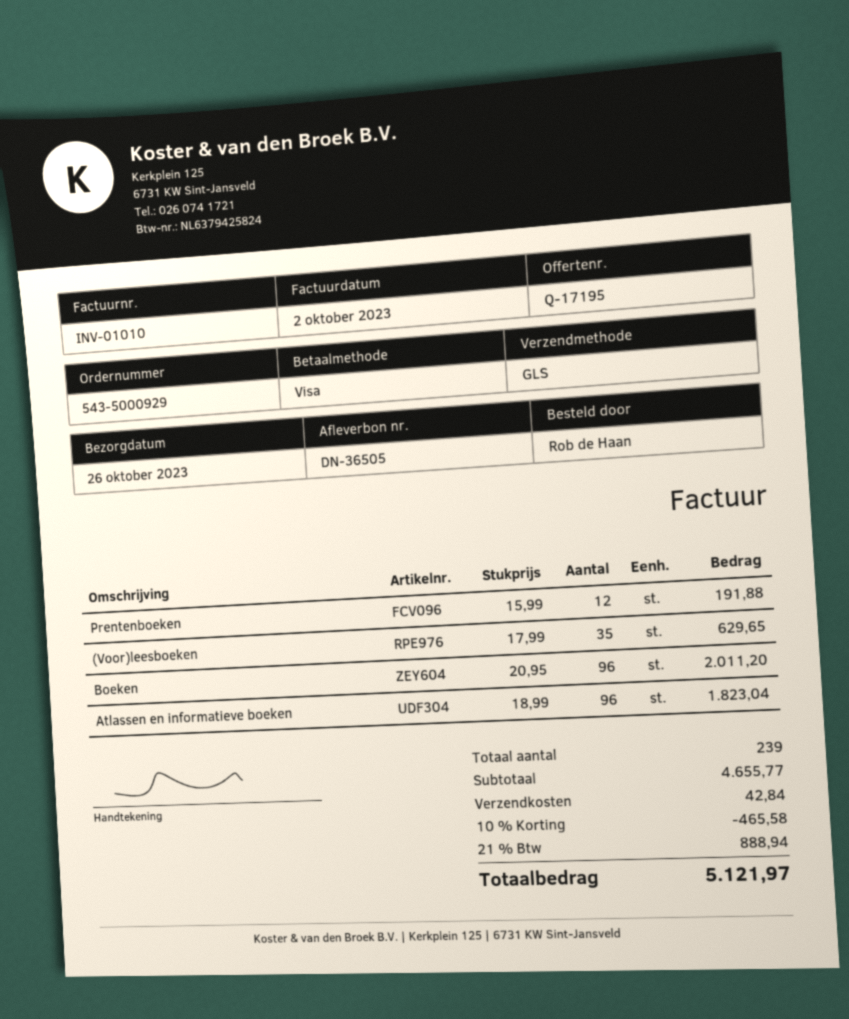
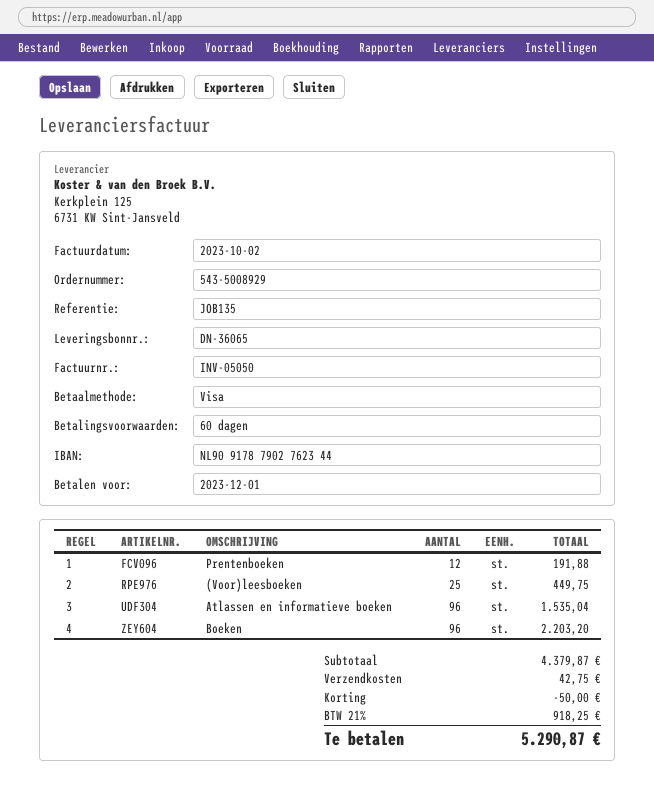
order number: 543-5000929 -> 543-5008929
delivery note number: DN-36505 -> DN-36065
invoice number: INV-01010 -> INV-05050
(Voor)leesboeken: 35 for 629.65 -> 25 for 449.75
Boeken: 96 for 2011.20 -> 96 for 2203.20
Atlassen en informatieve boeken: 96 for 1823.04 -> 96 for 1535.04
subtotal: 4655.77 -> 4379.87
discount: 465.58 -> 50.00
shipping: 42.84 -> 42.75
tax: 21% = 888.94 -> 21% = 918.25
total: 5121.97 -> 5290.87

